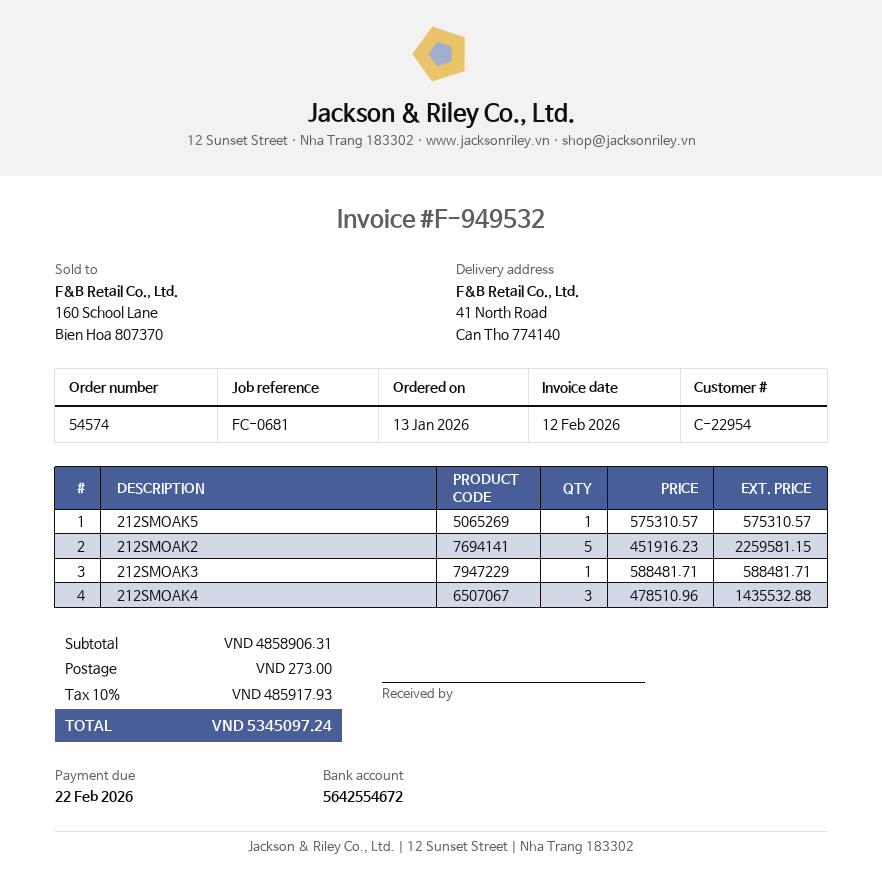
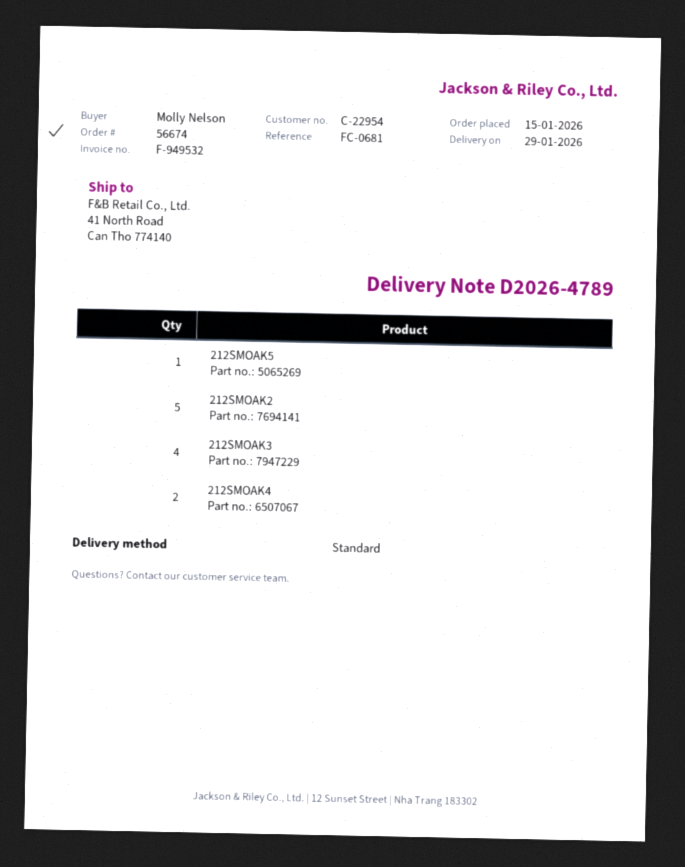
order number: 54574 -> 56674
order date: 2026-01-13 -> 2026-01-15
212SMOAK3: 1 -> 4
212SMOAK4: 3 -> 2

